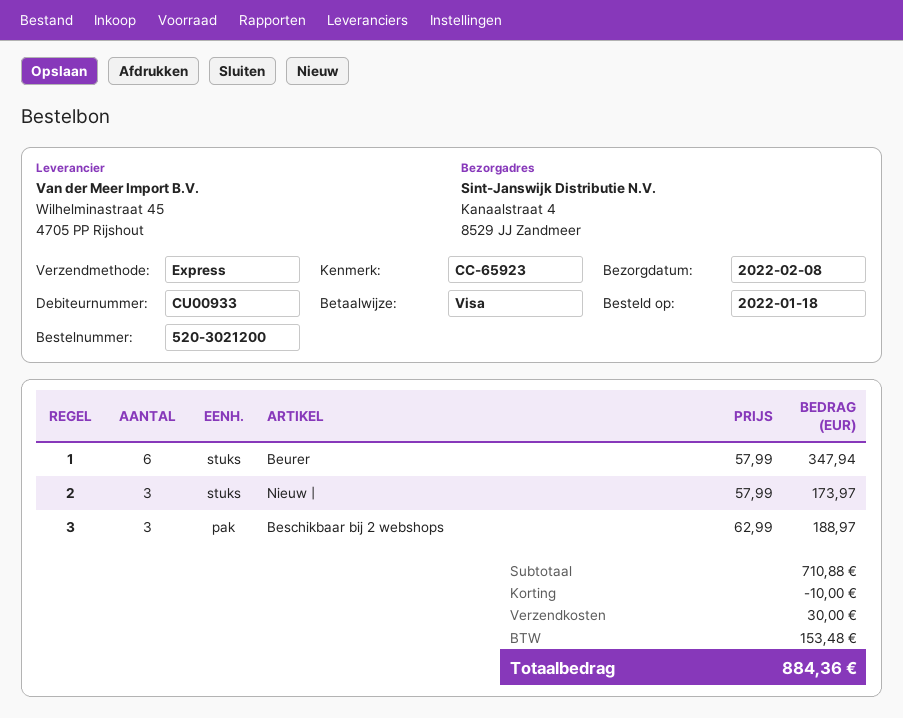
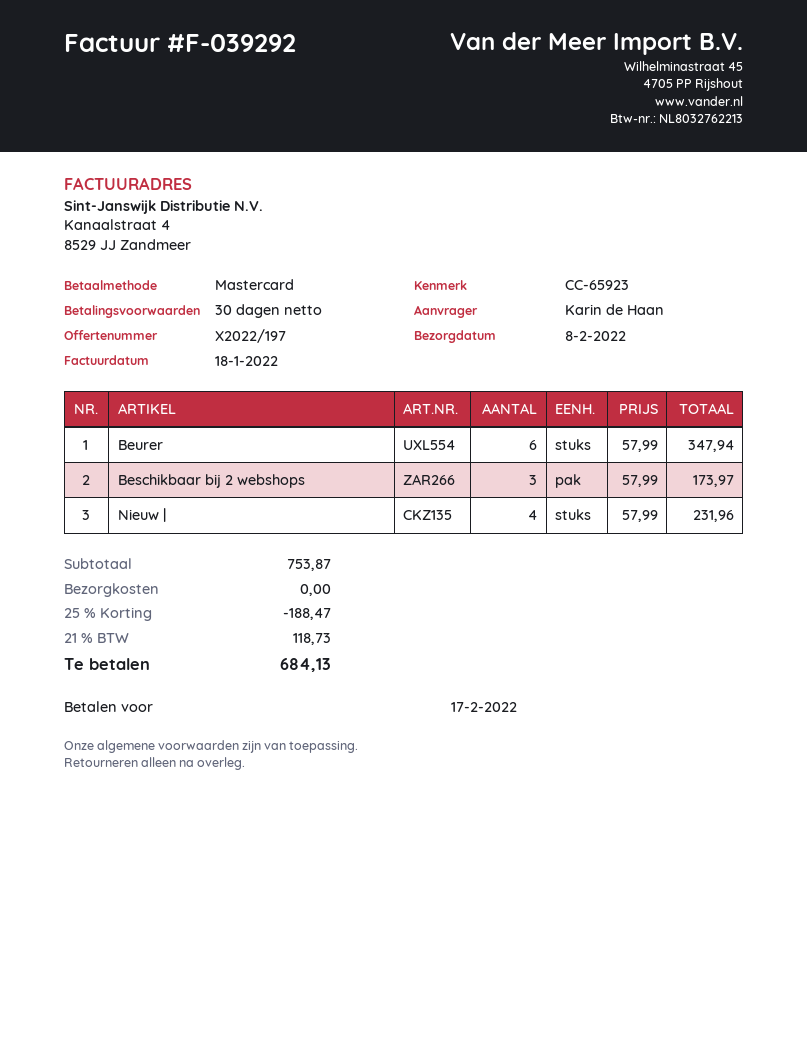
payment method: Visa -> Mastercard
Nieuw |: 3 x 57.99 = 173.97 -> 4 x 57.99 = 231.96
Beschikbaar bij 2 webshops: 3 x 62.99 = 188.97 -> 3 x 57.99 = 173.97
subtotal: 710.88 -> 753.87
discount: 10.00 -> 188.47
shipping: 30.00 -> 0.00
tax: 153.48 -> 118.73
total: 884.36 -> 684.13

